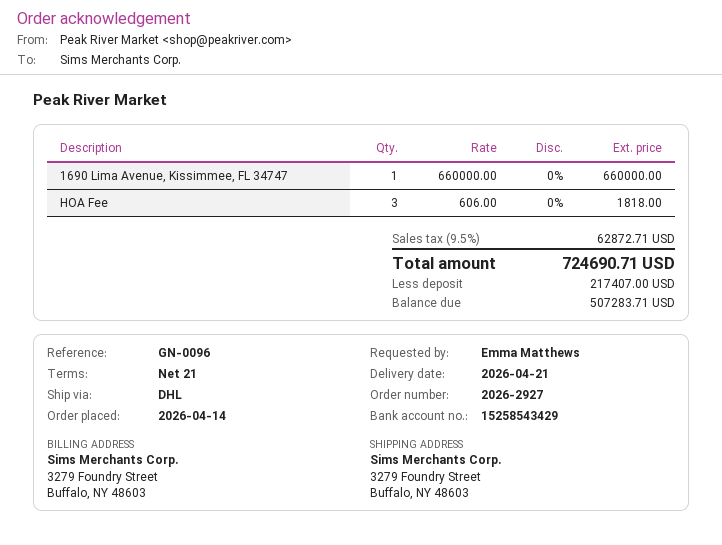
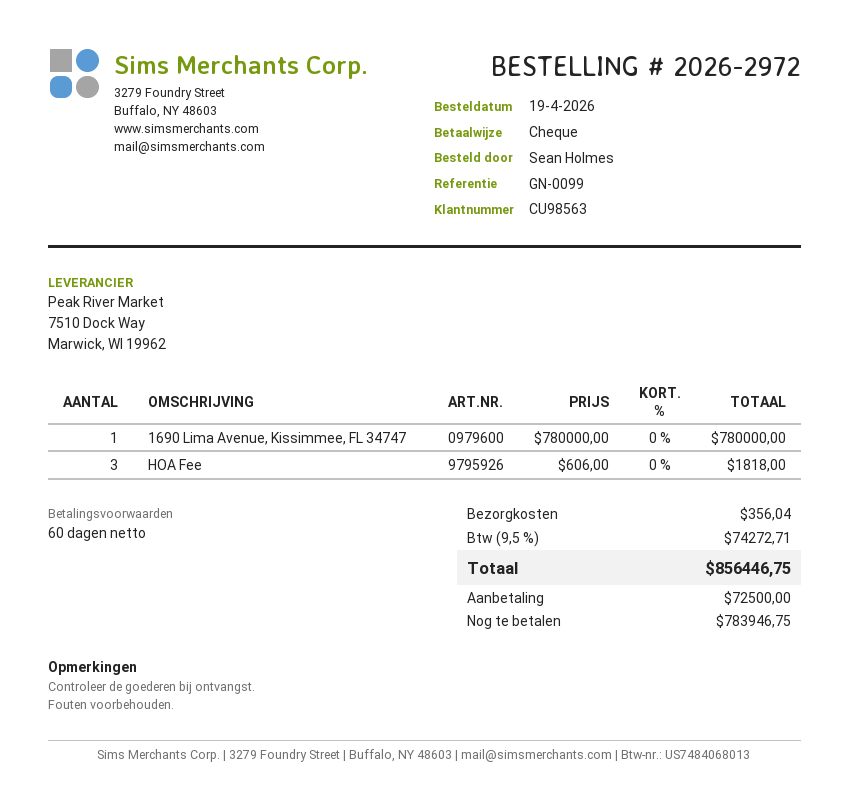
order number: 2026-2927 -> 2026-2972
order date: 2026-04-14 -> 2026-04-19
payment terms: 21 days -> 60 days
reference: GN-0096 -> GN-0099
ordered by: Emma Matthews -> Sean Holmes
1690 Lima Avenue, Kissimmee, FL 34747: 1 x 660000.00 = 660000.00 -> 1 x 780000.00 = 780000.00
shipping: none -> 356.04
tax: 9.5% = 62872.71 -> 9.5% = 74272.71
total: 724690.71 -> 856446.75
deposit: 217407.00 -> 72500.00
balance: 507283.71 -> 783946.75

